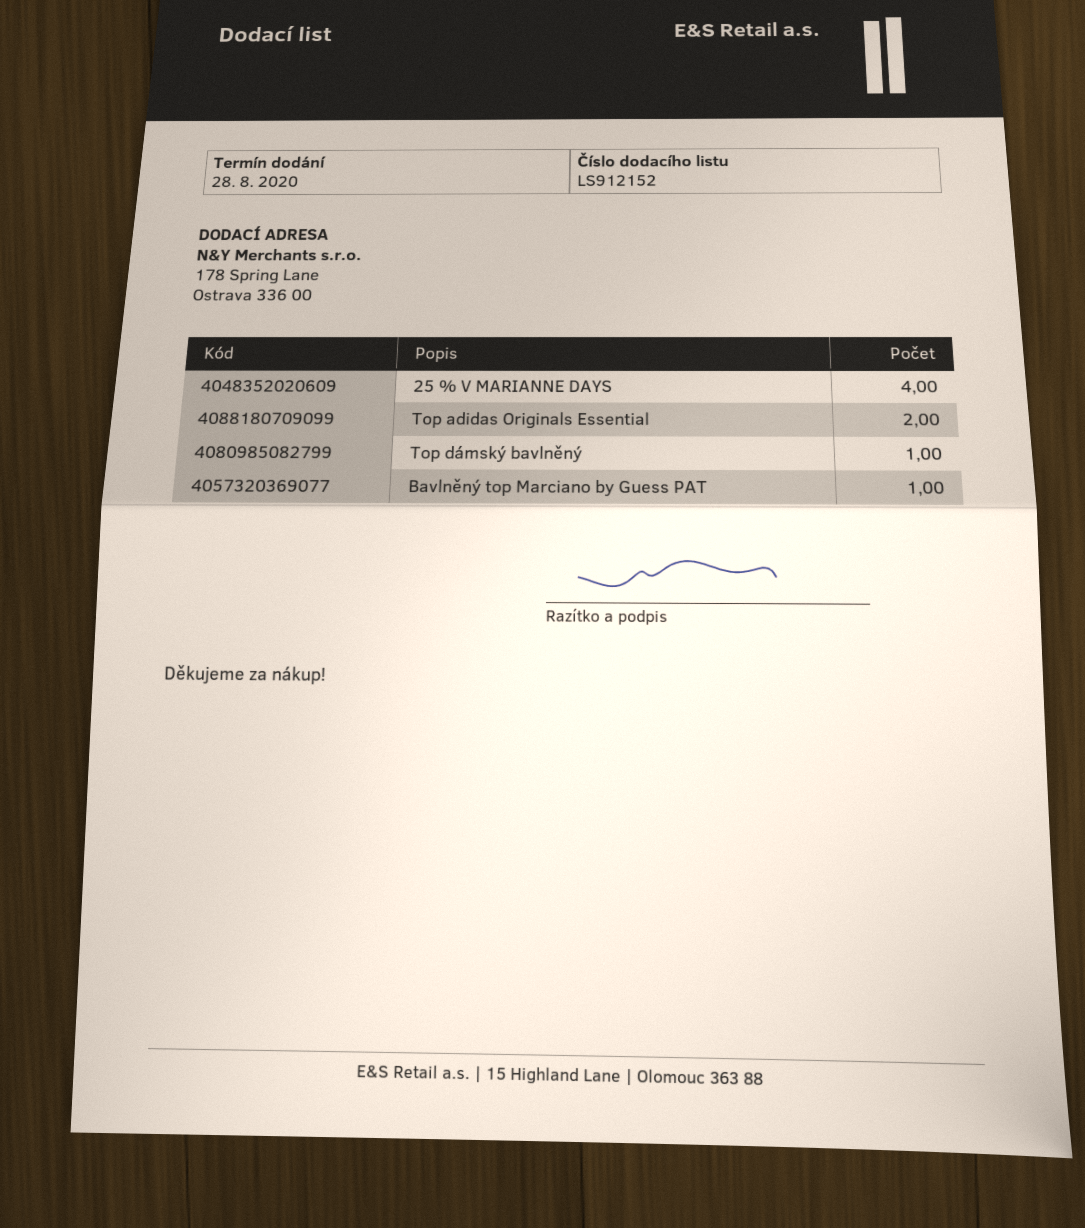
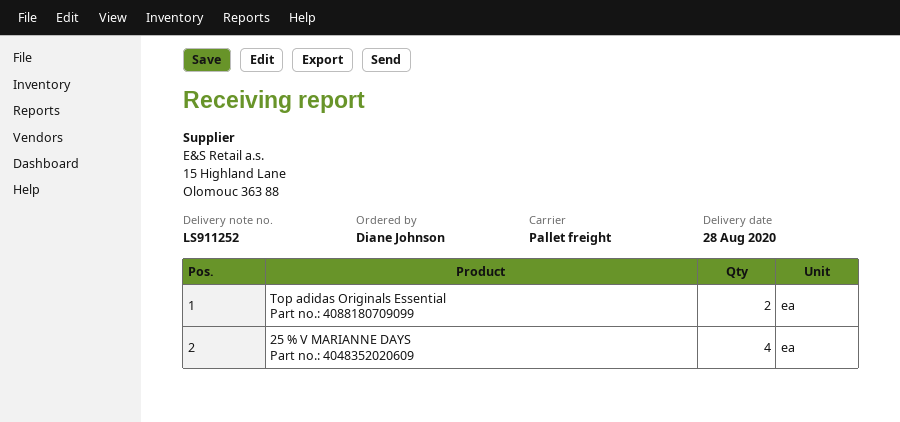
delivery note number: LS912152 -> LS911252
Top dámský bavlněný: 1 -> none
Bavlněný top Marciano by Guess PAT: 1 -> none

